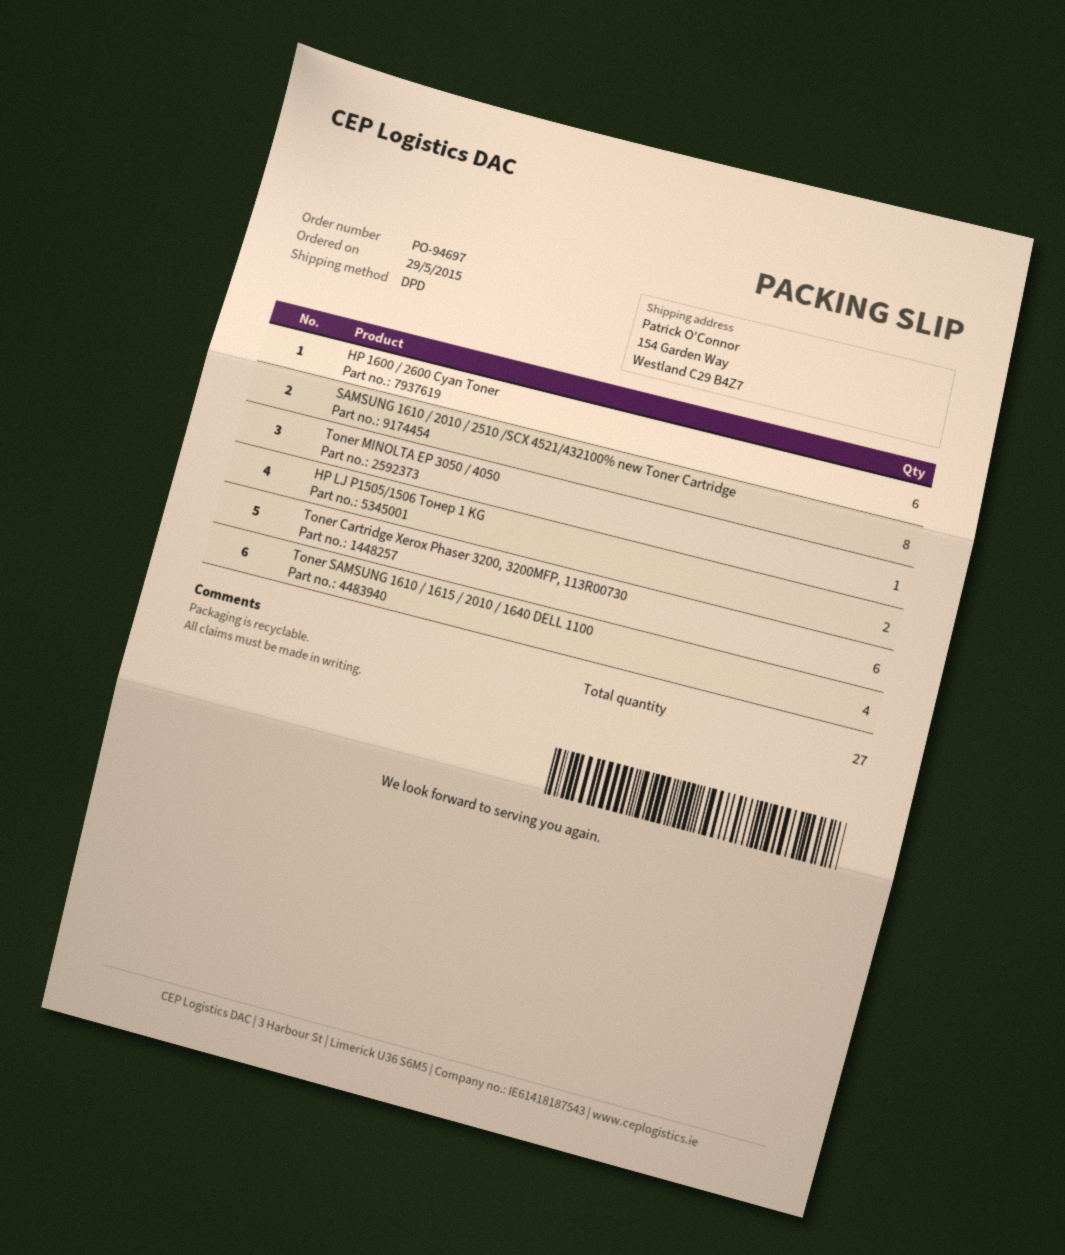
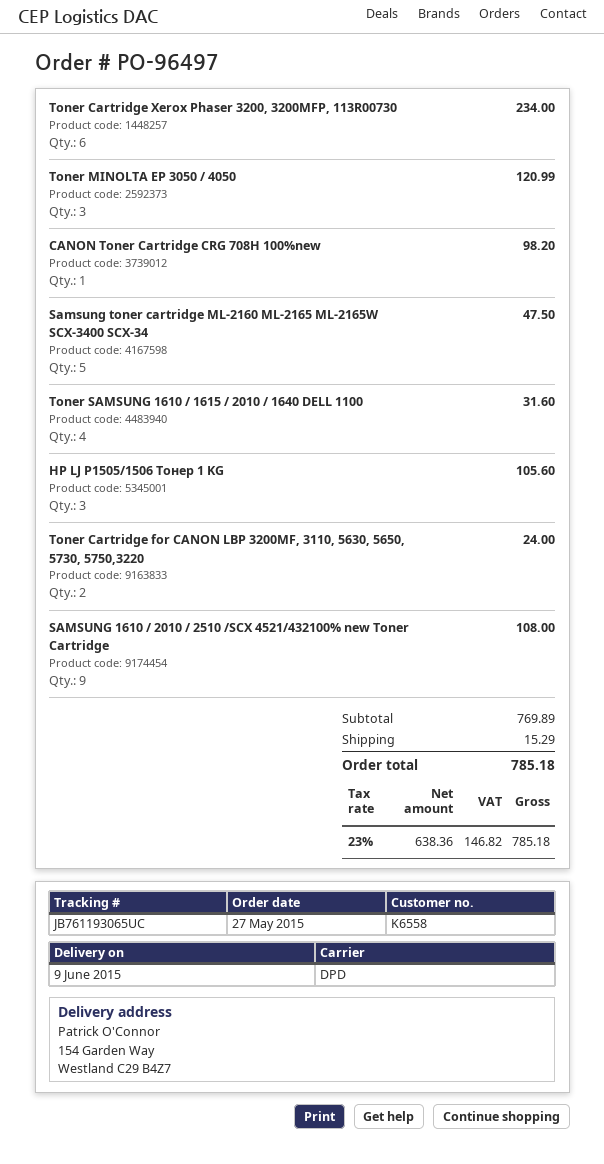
order number: PO-94697 -> PO-96497
order date: 2015-05-29 -> 2015-05-27
HP 1600 / 2600 Cyan Toner: 6 -> none
SAMSUNG 1610 / 2010 / 2510 /SCX 4521/432100% new Toner Cartridge: 8 -> 9
Toner MINOLTA EP 3050 / 4050: 1 -> 3
HP LJ P1505/1506 Тонер 1 KG: 2 -> 3
CANON Toner Cartridge CRG 708H 100%new: none -> 1
Samsung toner cartridge ML-2160 ML-2165 ML-2165W SCX-3400 SCX-34: none -> 5
Toner Cartridge for CANON LBP 3200MF, 3110, 5630, 5650, 5730, 5750,3220: none -> 2

